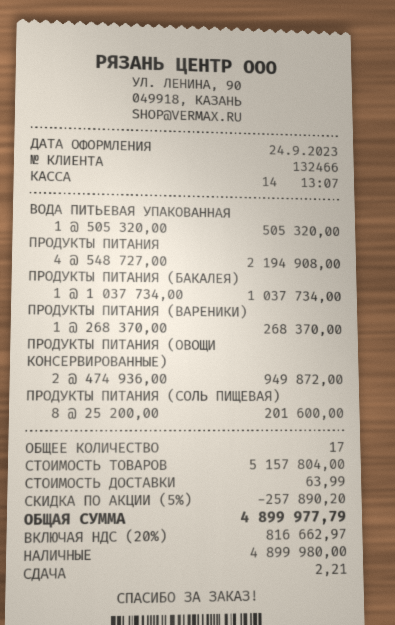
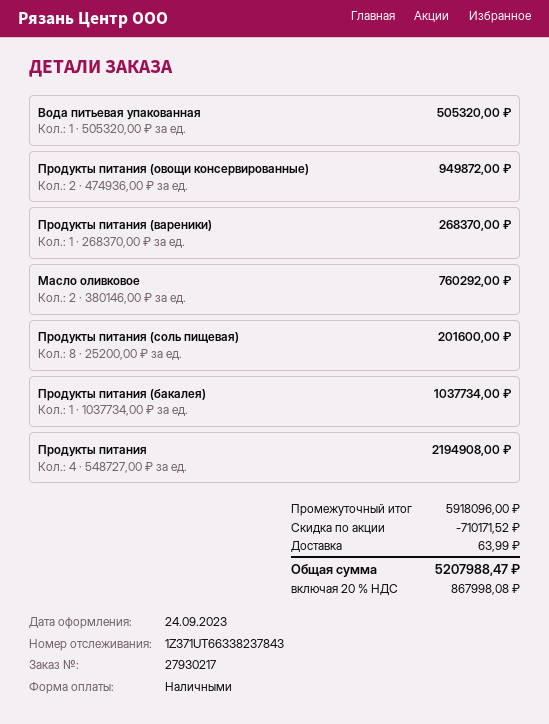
Масло оливковое: none -> 2 x 380146.00 = 760292.00
subtotal: 5157804.00 -> 5918096.00
discount: 257890.20 -> 710171.52
tax: 20% = 816662.97 -> 20% = 867998.08
total: 4899977.79 -> 5207988.47

